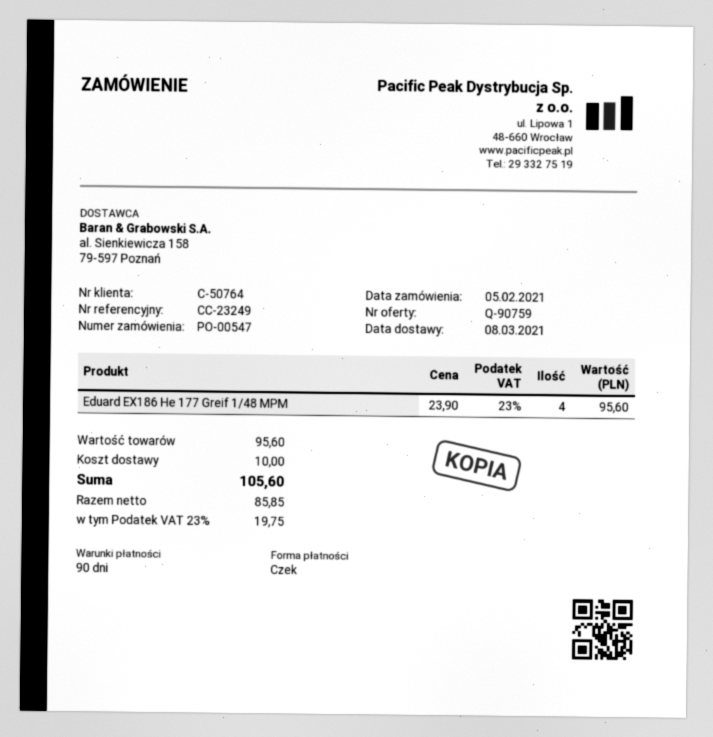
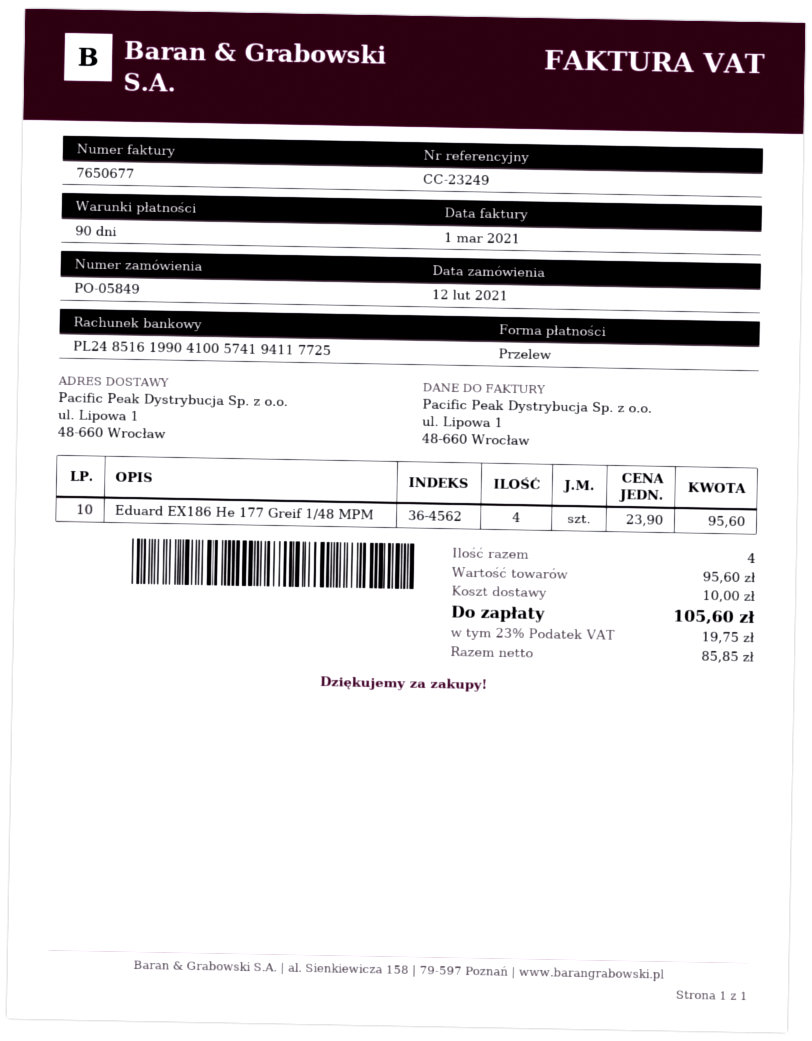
order number: PO-00547 -> PO-05849
order date: 2021-02-05 -> 2021-02-12
payment method: cheque -> bank transfer

